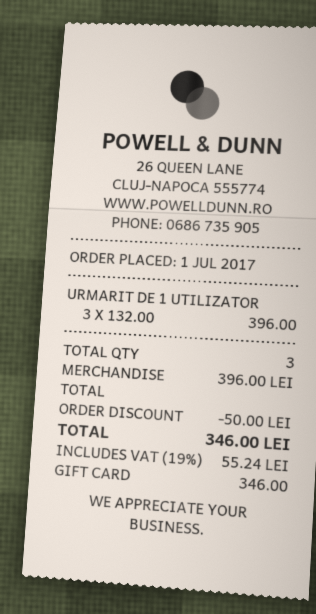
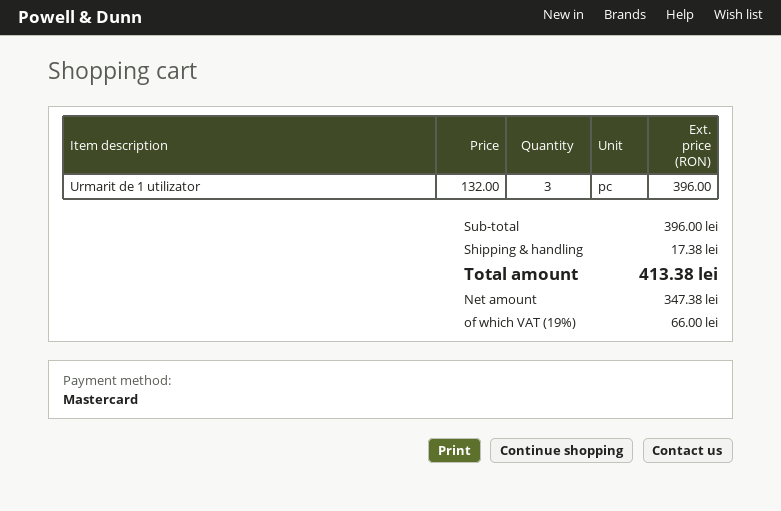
payment method: gift card -> Mastercard
discount: 50.00 -> none
shipping: none -> 17.38
tax: 19% = 55.24 -> 19% = 66.00
total: 346.00 -> 413.38

